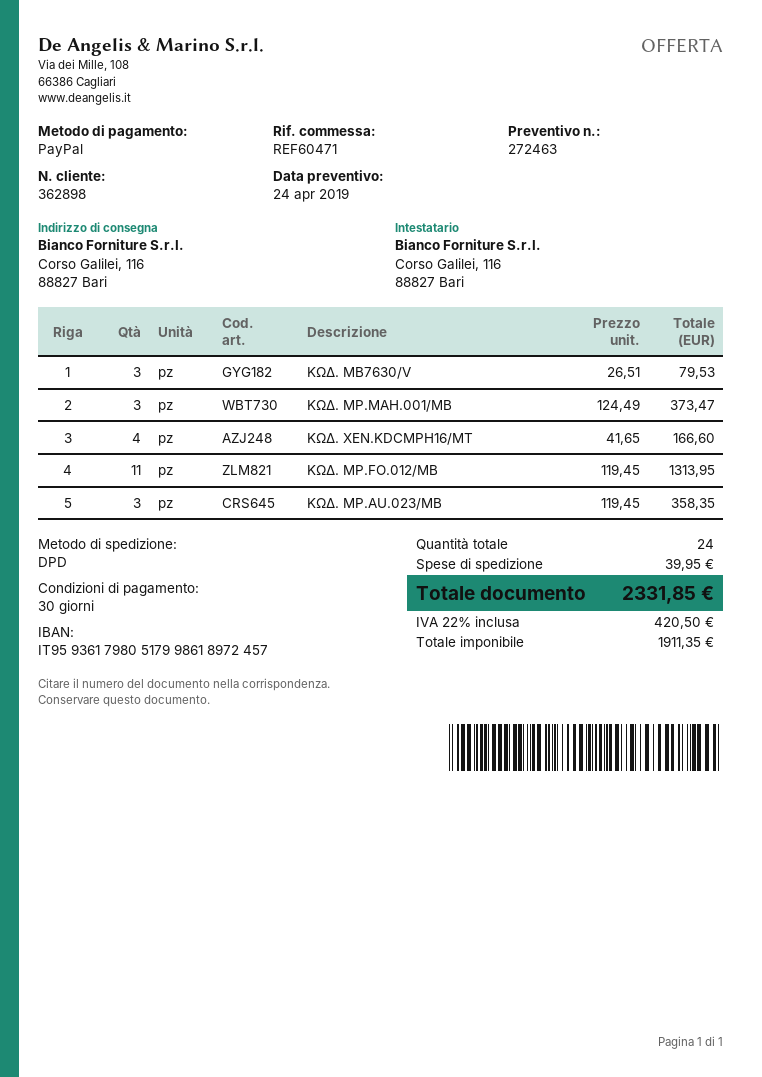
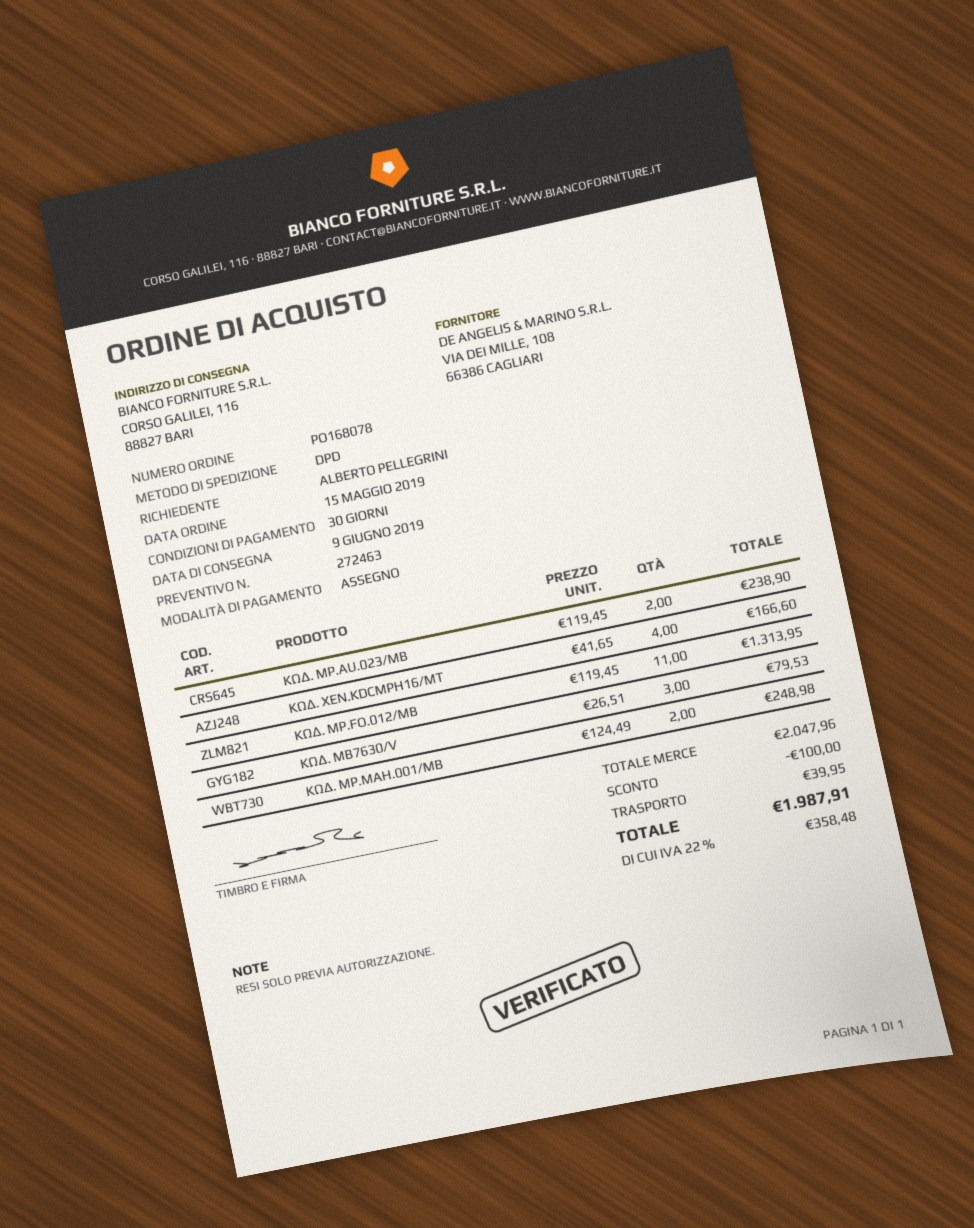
payment method: PayPal -> cheque
ΚΩΔ. MP.MAH.001/MB: 3 x 124.49 = 373.47 -> 2 x 124.49 = 248.98
ΚΩΔ. MP.AU.023/MB: 3 x 119.45 = 358.35 -> 2 x 119.45 = 238.90
discount: none -> 100.00
tax: 22% = 420.50 -> 22% = 358.48
total: 2331.85 -> 1987.91

